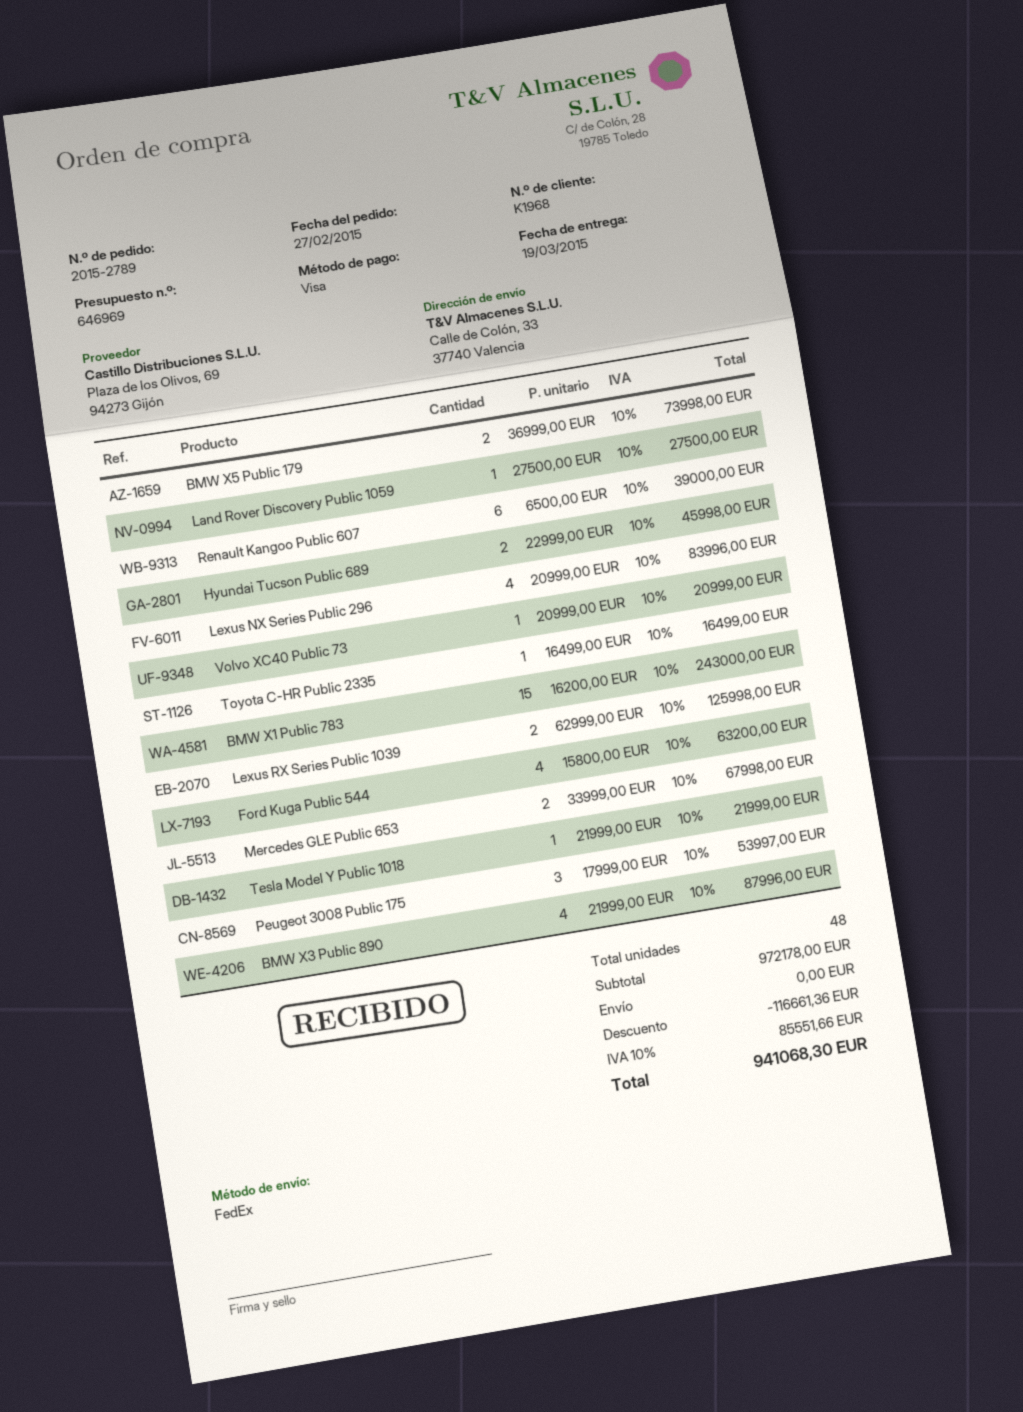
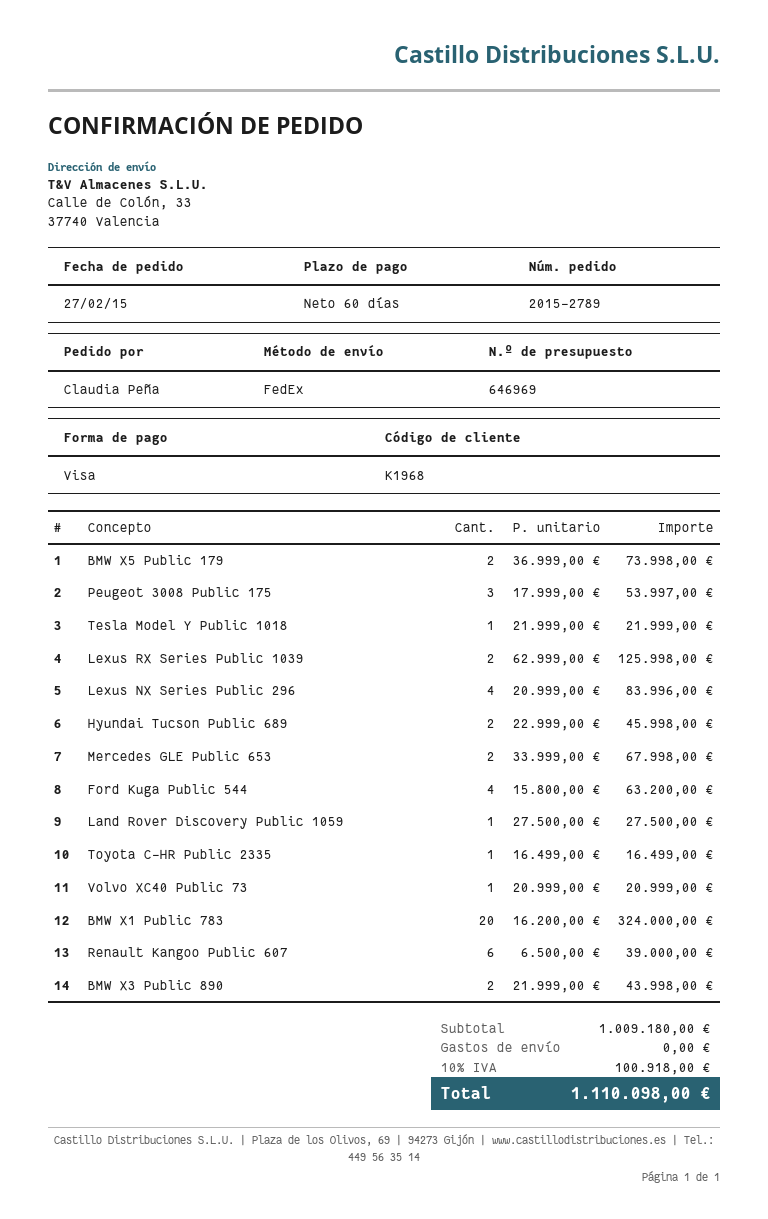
BMW X1 Public 783: 15 x 16200.00 = 243000.00 -> 20 x 16200.00 = 324000.00
BMW X3 Public 890: 4 x 21999.00 = 87996.00 -> 2 x 21999.00 = 43998.00
subtotal: 972178.00 -> 1009180.00
discount: 116661.36 -> none
tax: 10% = 85551.66 -> 10% = 100918.00
total: 941068.30 -> 1110098.00

